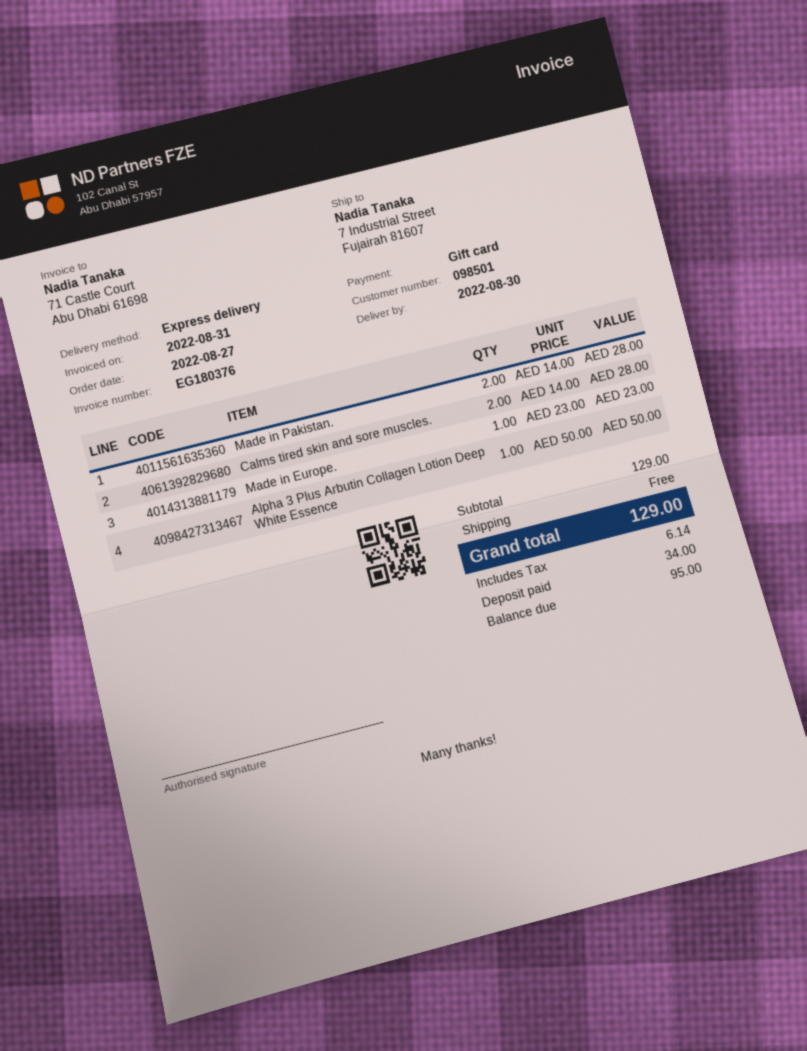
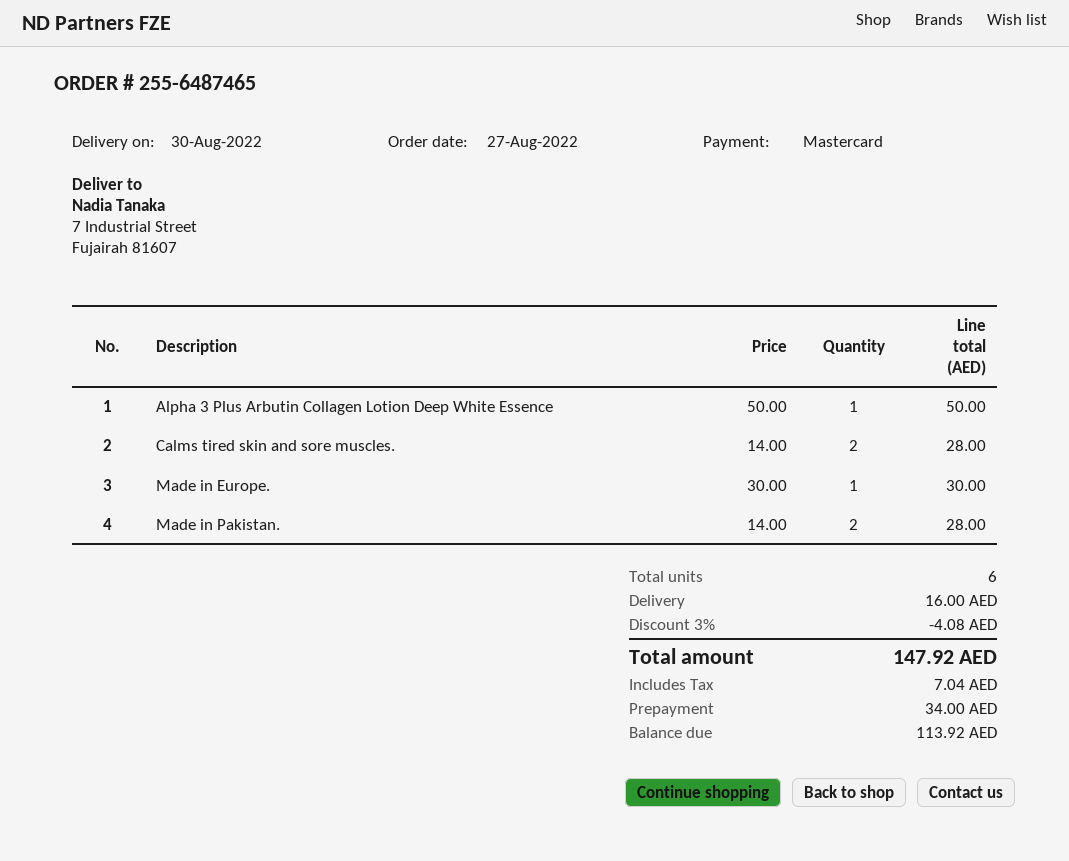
payment method: gift card -> Mastercard
Made in Europe.: 1 x 23.00 = 23.00 -> 1 x 30.00 = 30.00
discount: none -> 3% = 4.08
shipping: 0.00 -> 16.00
tax: 6.14 -> 7.04
total: 129.00 -> 147.92
balance: 95.00 -> 113.92

